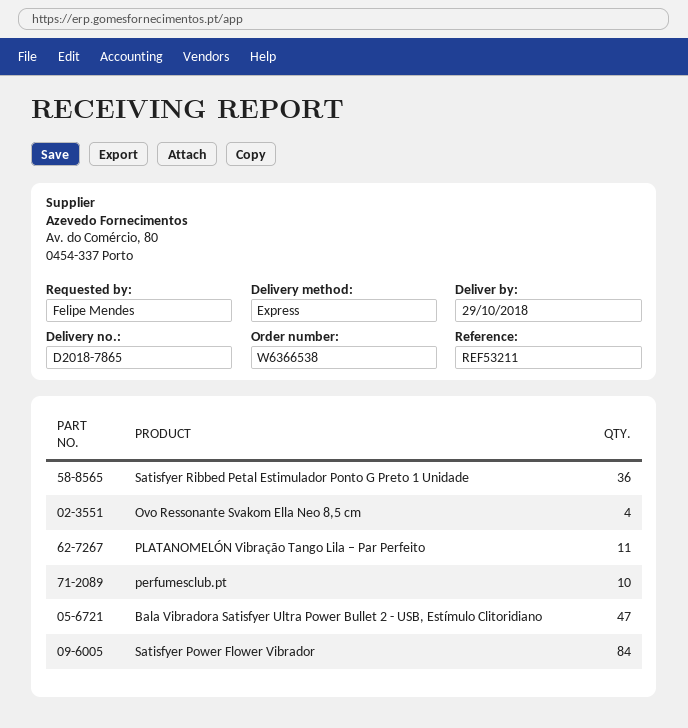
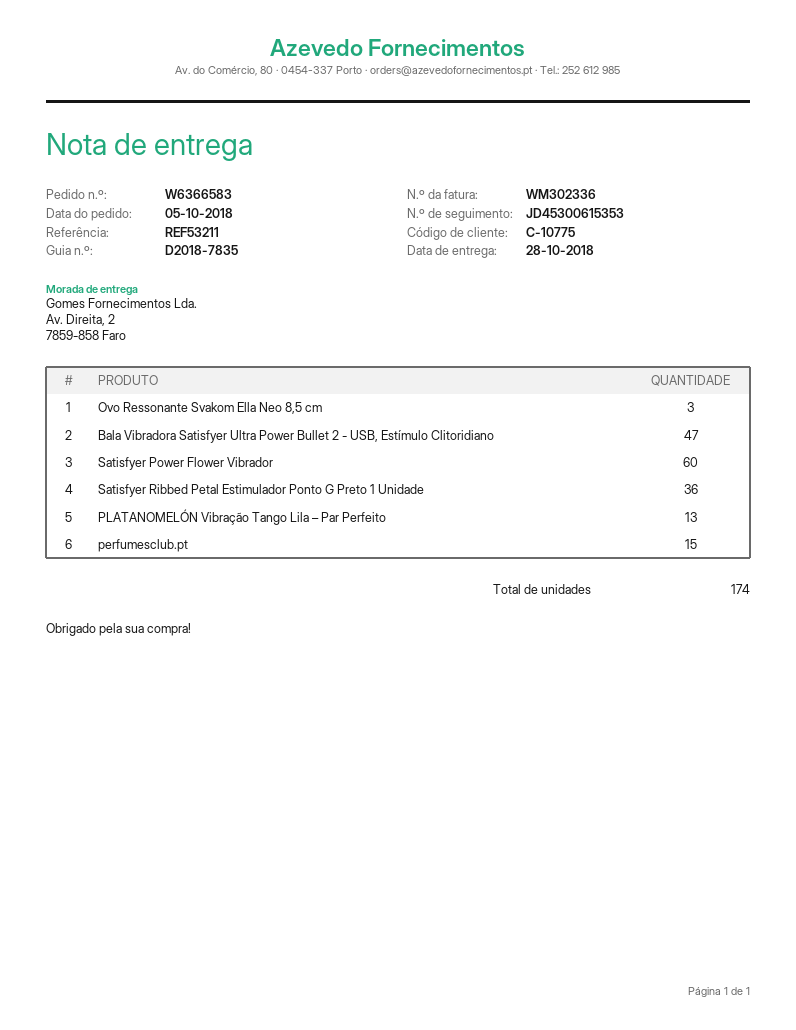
order number: W6366538 -> W6366583
delivery note number: D2018-7865 -> D2018-7835
delivery date: 2018-10-29 -> 2018-10-28
Ovo Ressonante Svakom Ella Neo 8,5 cm: 4 -> 3
PLATANOMELÓN Vibração Tango Lila – Par Perfeito: 11 -> 13
perfumesclub.pt: 10 -> 15
Satisfyer Power Flower Vibrador: 84 -> 60

